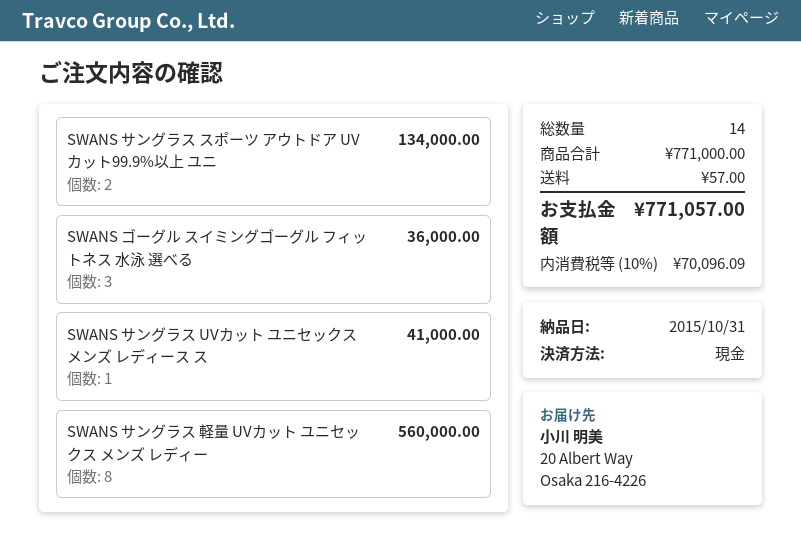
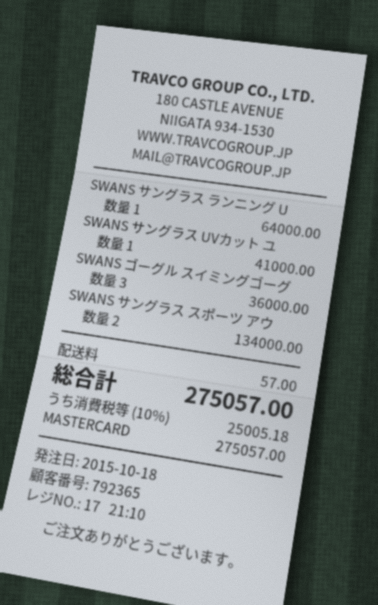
payment method: cash -> Mastercard
SWANS サングラス 軽量 UVカット ユニセックス メンズ レディー: 8 for 560000.00 -> none
SWANS サングラス ランニング U: none -> 1 for 64000.00
tax: 10% = 70096.09 -> 10% = 25005.18
total: 771057.00 -> 275057.00

